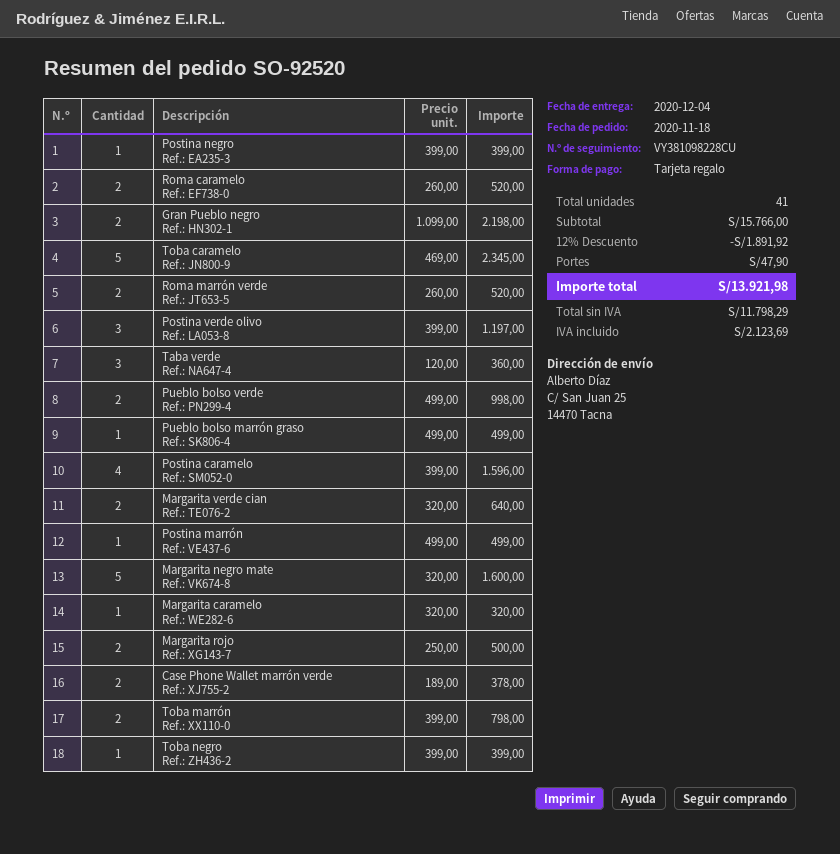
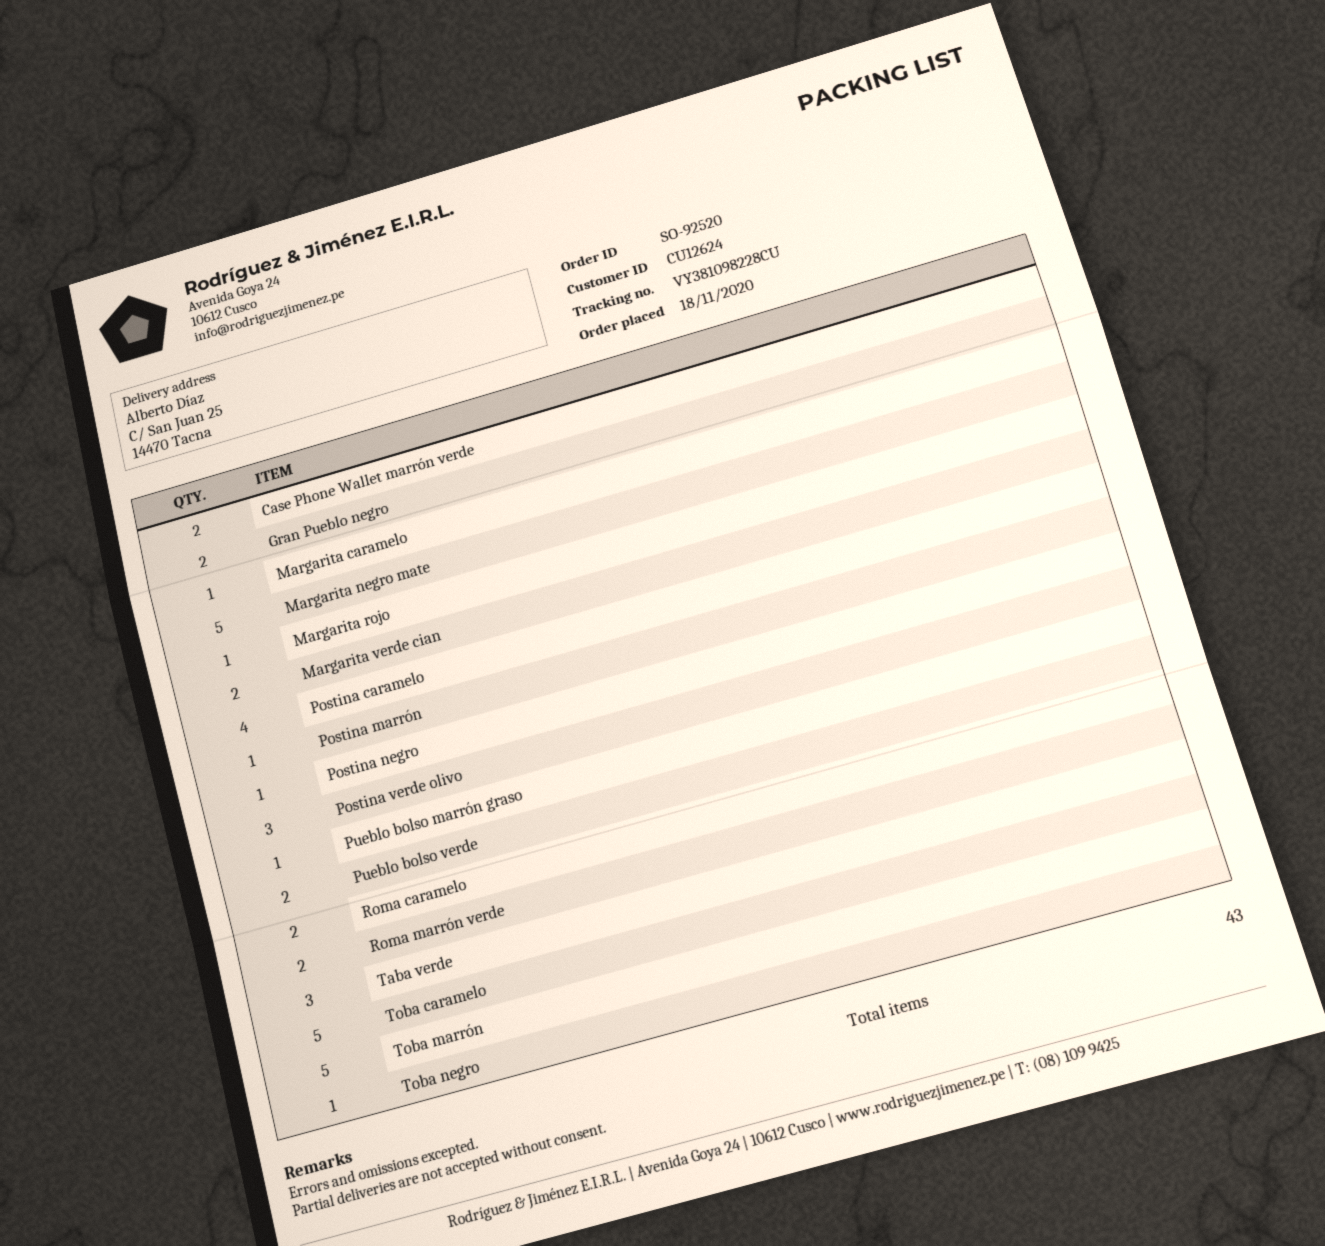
Margarita rojo: 2 -> 1
Toba marrón: 2 -> 5
total quantity: 41 -> 43

